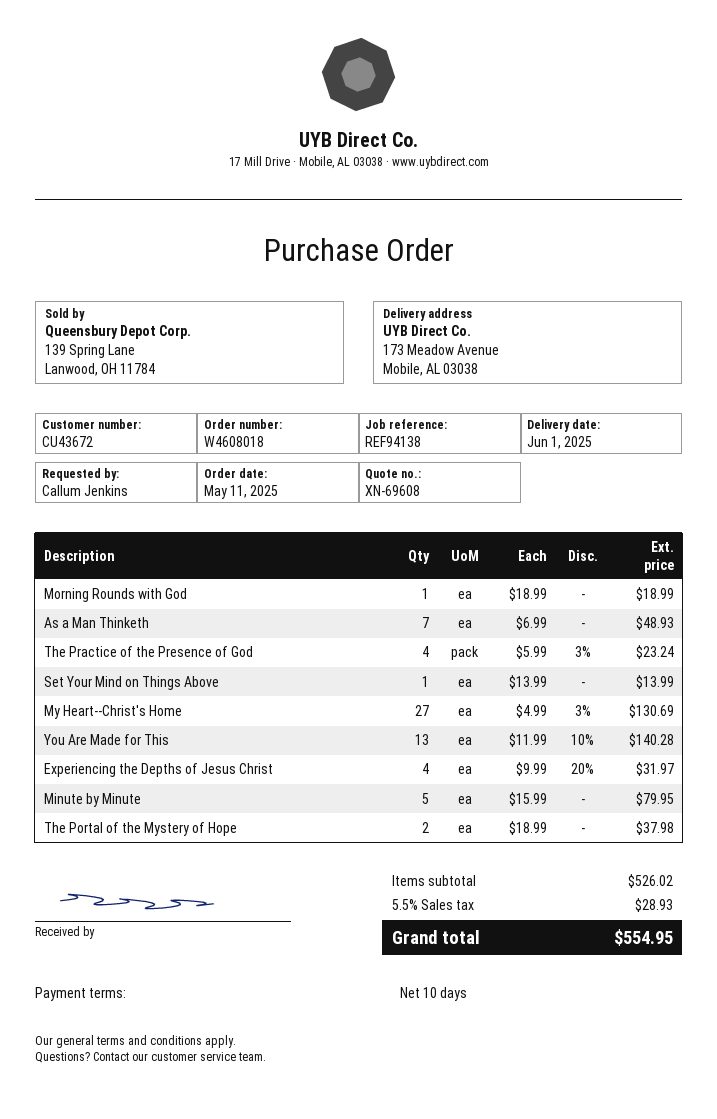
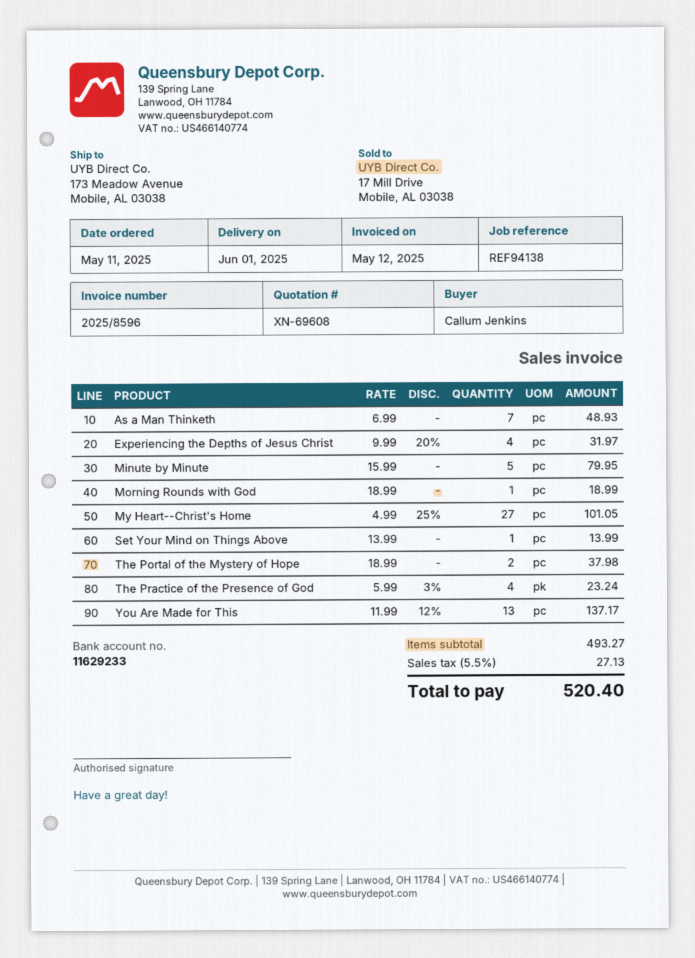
My Heart--Christ's Home: 27 x 4.99 - 3% = 130.69 -> 27 x 4.99 - 25% = 101.05
You Are Made for This: 13 x 11.99 - 10% = 140.28 -> 13 x 11.99 - 12% = 137.17
subtotal: 526.02 -> 493.27
tax: 5.5% = 28.93 -> 5.5% = 27.13
total: 554.95 -> 520.40

